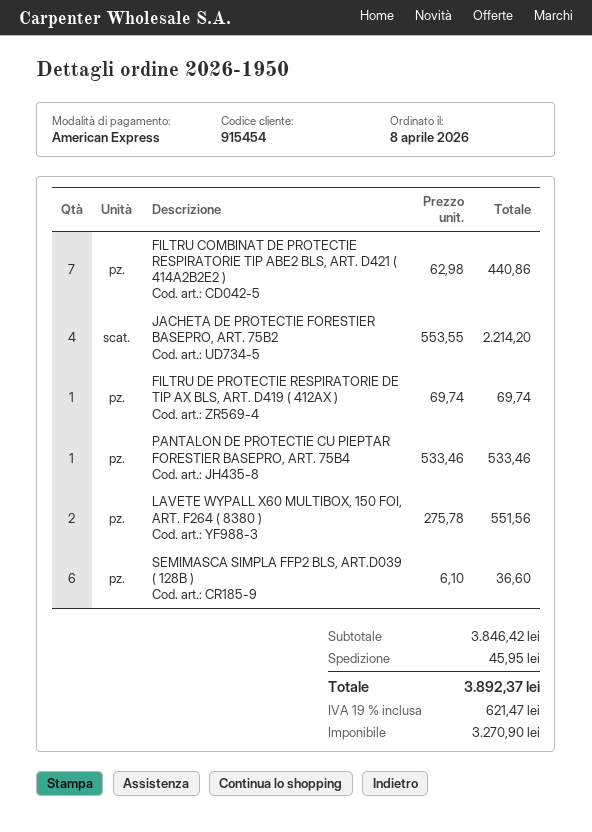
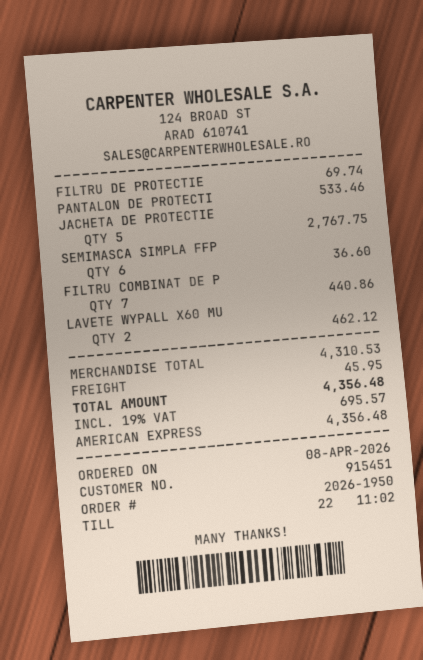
customer number: 915454 -> 915451
JACHETA DE PROTECTIE FORESTIER BASEPRO, ART. 75B2: 4 for 2214.20 -> 5 for 2767.75
LAVETE WYPALL X60 MULTIBOX, 150 FOI, ART. F264 ( 8380 ): 2 for 551.56 -> 2 for 462.12
subtotal: 3846.42 -> 4310.53
tax: 19% = 621.47 -> 19% = 695.57
total: 3892.37 -> 4356.48

